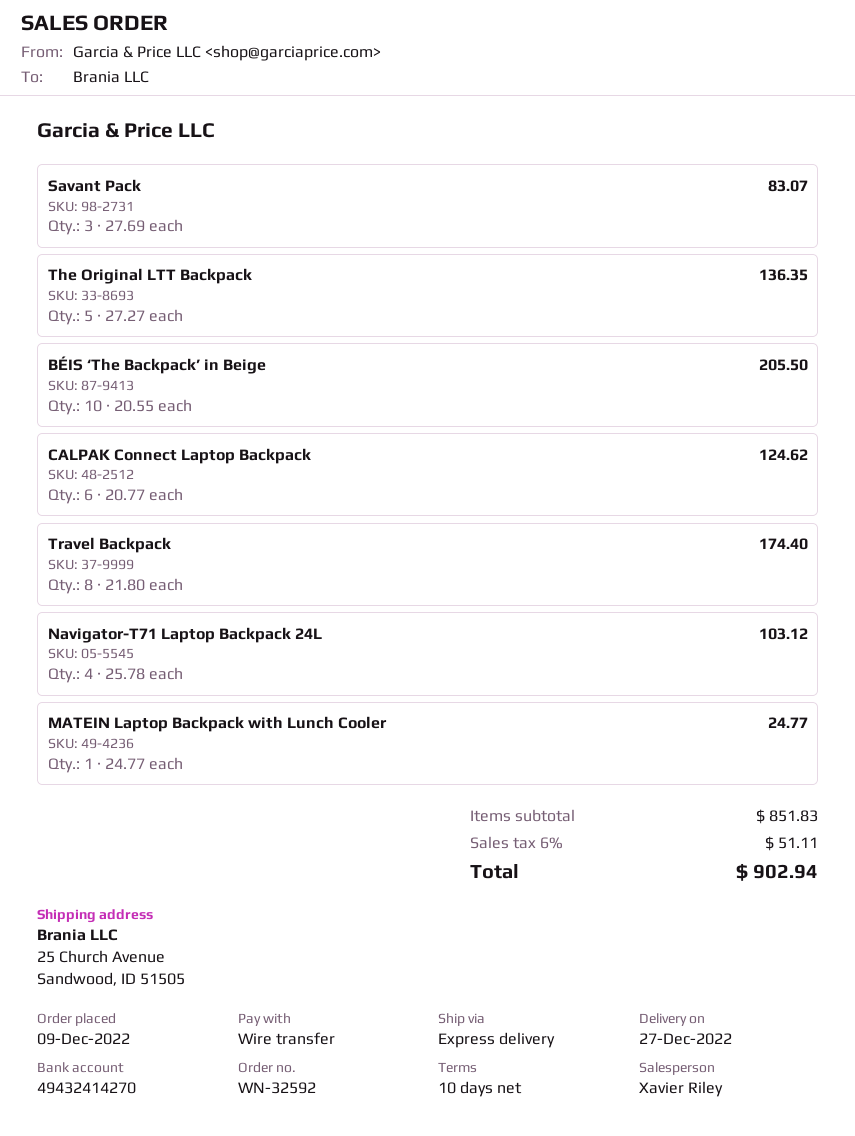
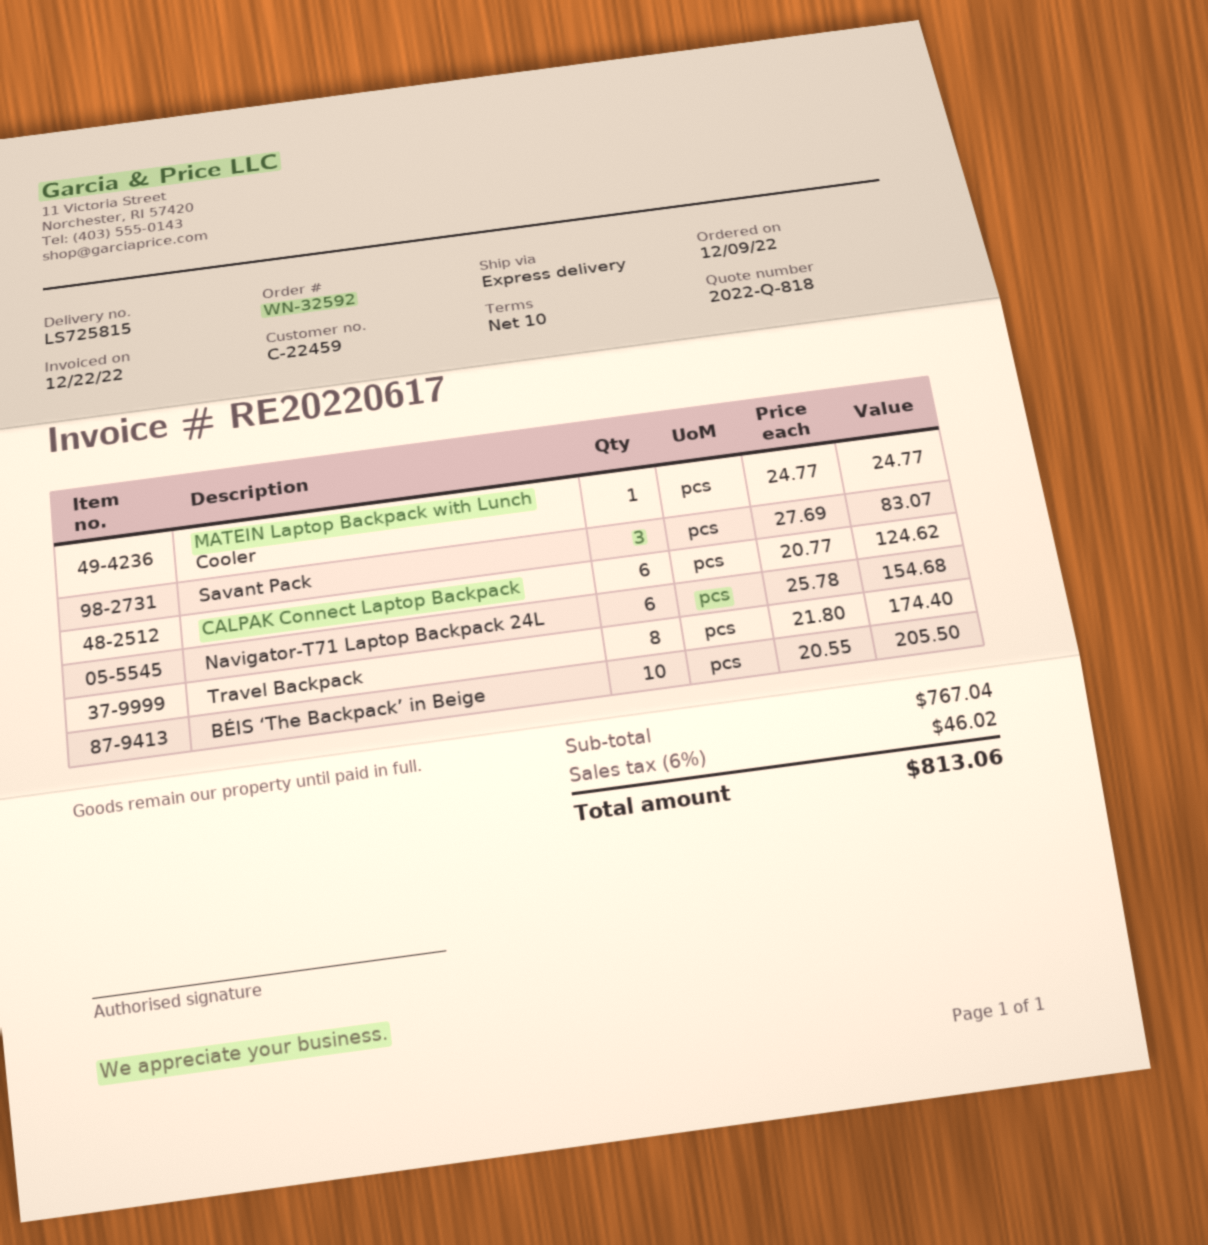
The Original LTT Backpack: 5 x 27.27 = 136.35 -> none
Navigator-T71 Laptop Backpack 24L: 4 x 25.78 = 103.12 -> 6 x 25.78 = 154.68
subtotal: 851.83 -> 767.04
tax: 6% = 51.11 -> 6% = 46.02
total: 902.94 -> 813.06

